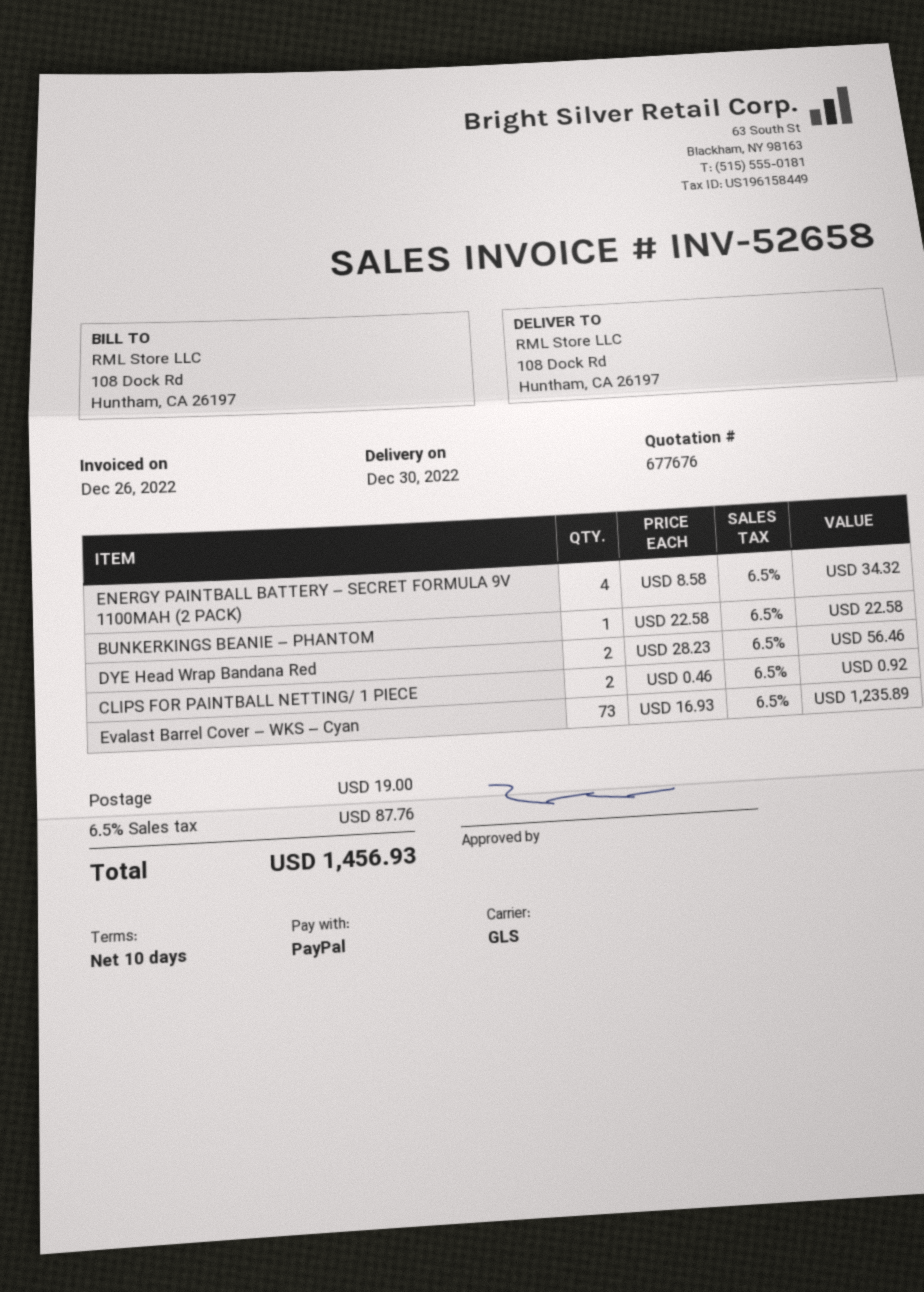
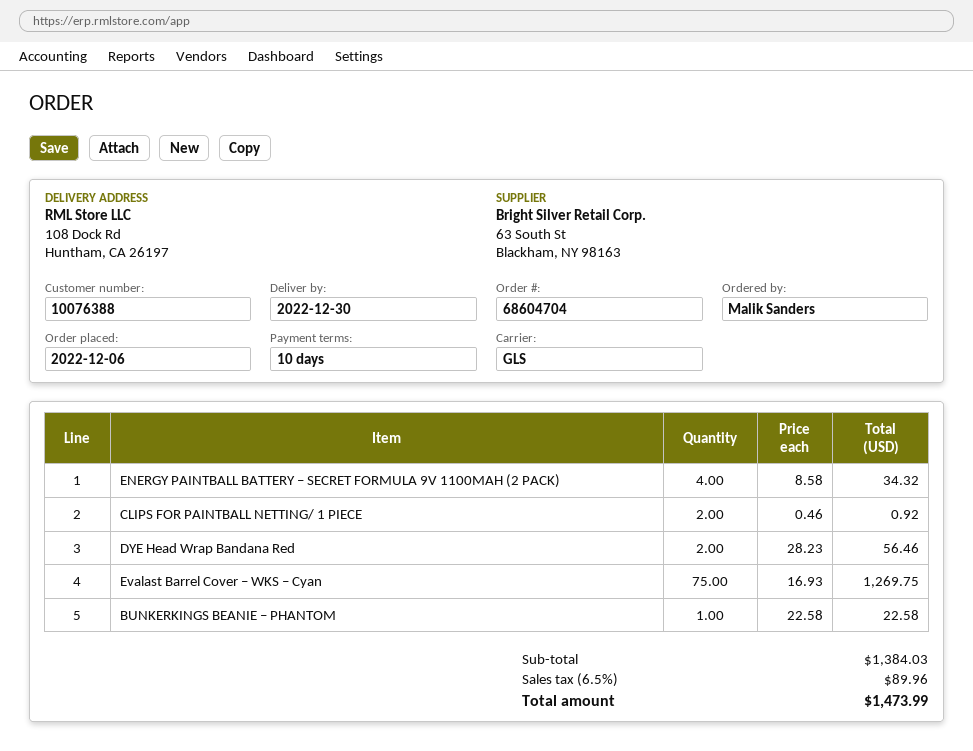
Evalast Barrel Cover – WKS – Cyan: 73 x 16.93 = 1235.89 -> 75 x 16.93 = 1269.75
shipping: 19.00 -> none
tax: 6.5% = 87.76 -> 6.5% = 89.96
total: 1456.93 -> 1473.99

